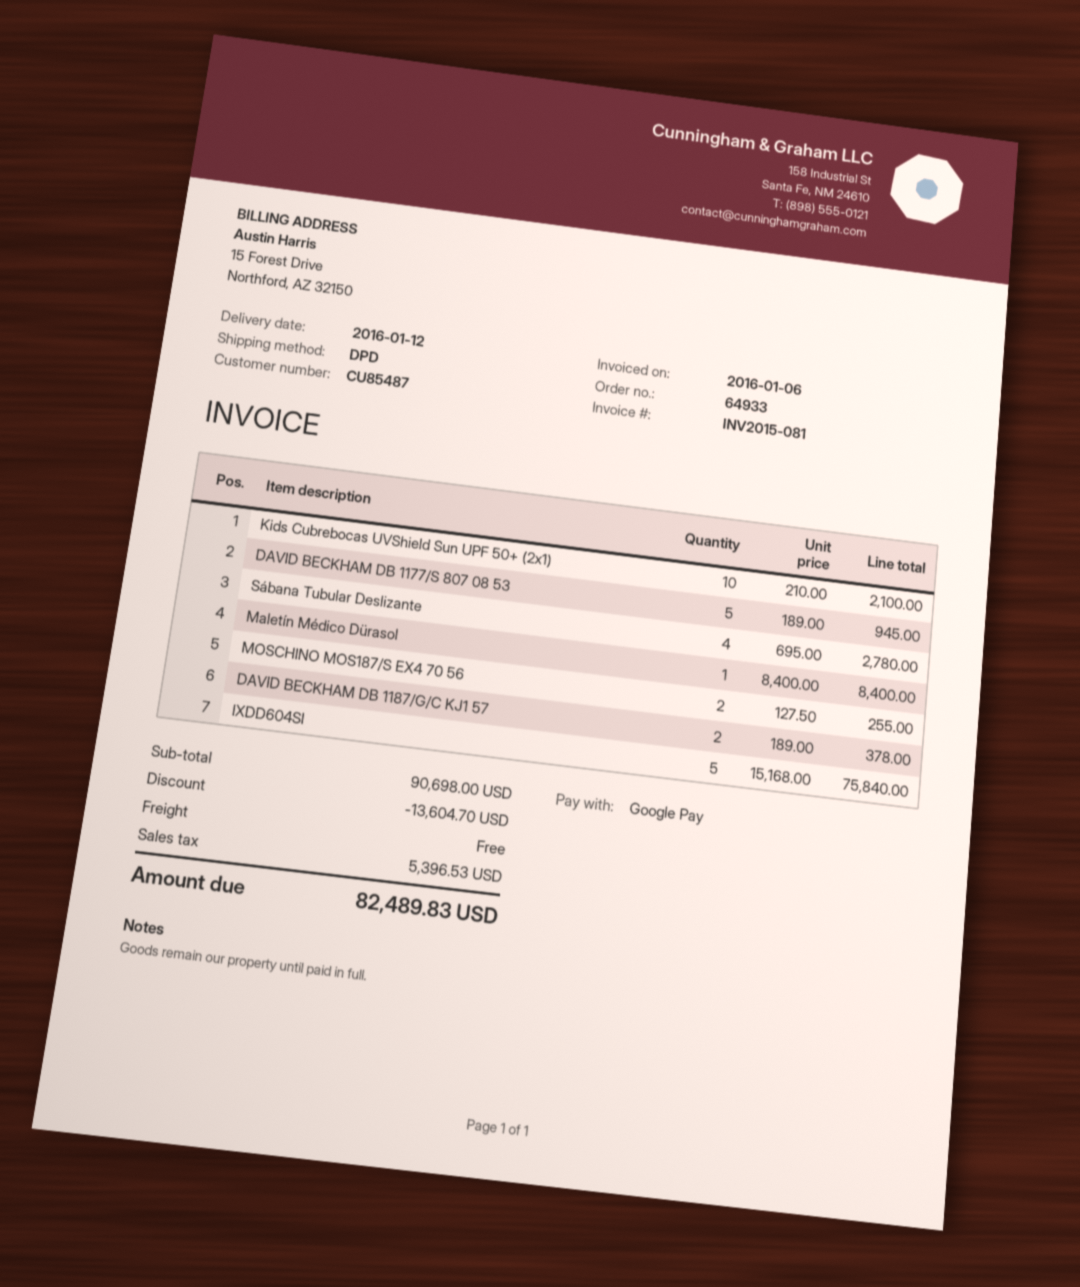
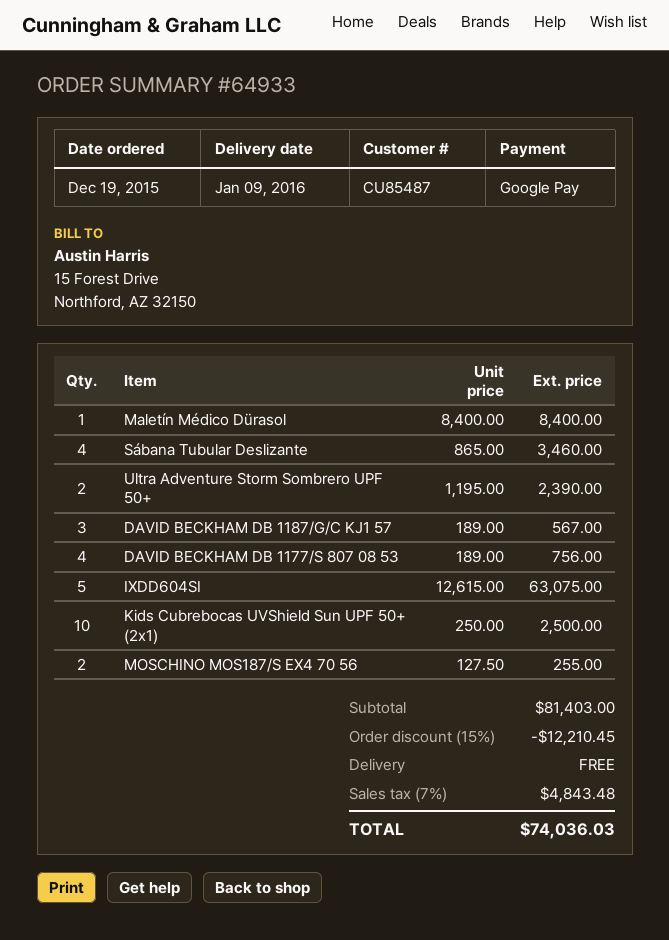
delivery date: 2016-01-12 -> 2016-01-09
Kids Cubrebocas UVShield Sun UPF 50+ (2x1): 10 x 210.00 = 2100.00 -> 10 x 250.00 = 2500.00
DAVID BECKHAM DB 1177/S 807 08 53: 5 x 189.00 = 945.00 -> 4 x 189.00 = 756.00
Sábana Tubular Deslizante: 4 x 695.00 = 2780.00 -> 4 x 865.00 = 3460.00
DAVID BECKHAM DB 1187/G/C KJ1 57: 2 x 189.00 = 378.00 -> 3 x 189.00 = 567.00
IXDD604SI: 5 x 15168.00 = 75840.00 -> 5 x 12615.00 = 63075.00
Ultra Adventure Storm Sombrero UPF 50+: none -> 2 x 1195.00 = 2390.00
subtotal: 90698.00 -> 81403.00
discount: 13604.70 -> 12210.45
tax: 5396.53 -> 4843.48
total: 82489.83 -> 74036.03

